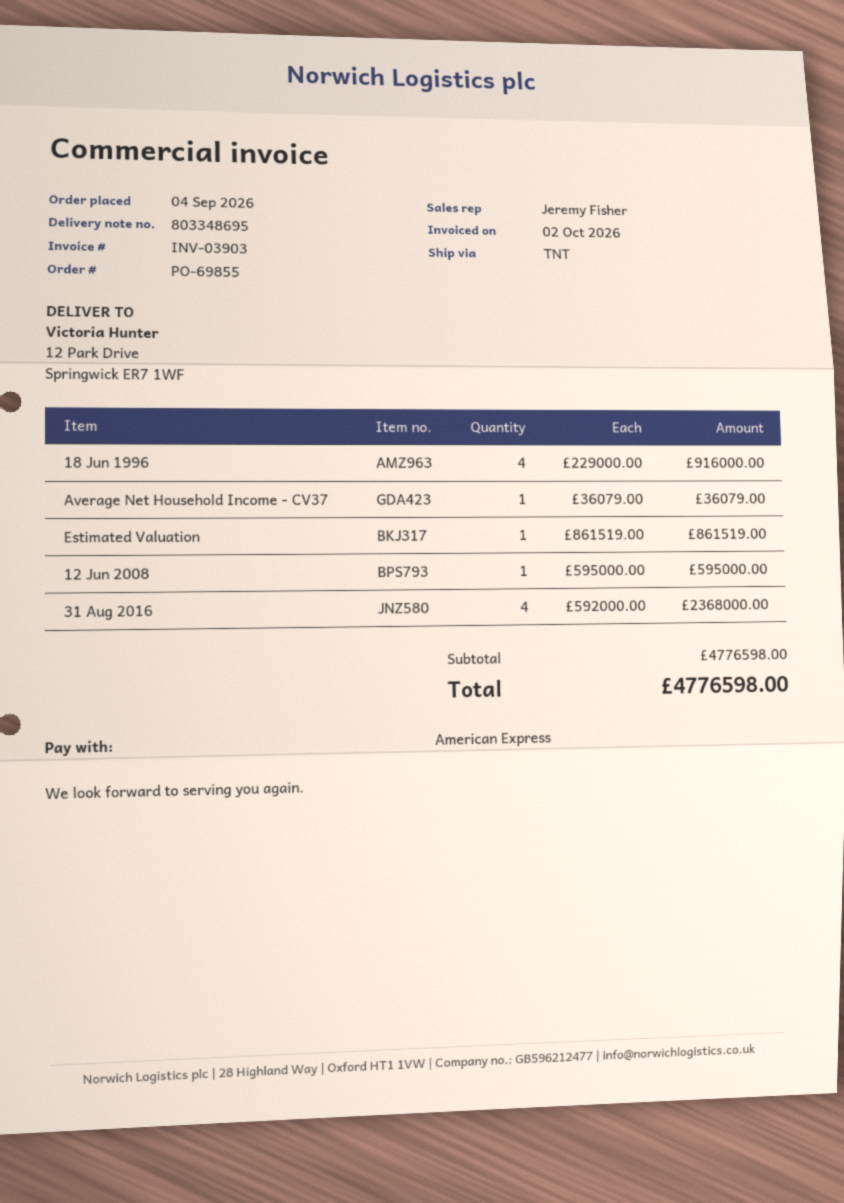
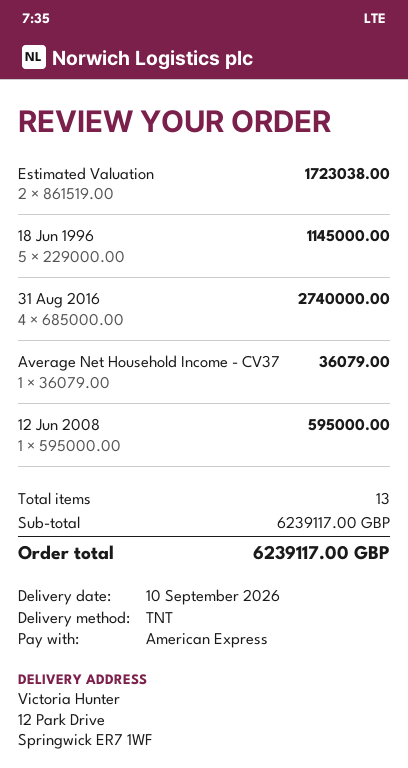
18 Jun 1996: 4 x 229000.00 = 916000.00 -> 5 x 229000.00 = 1145000.00
Estimated Valuation: 1 x 861519.00 = 861519.00 -> 2 x 861519.00 = 1723038.00
31 Aug 2016: 4 x 592000.00 = 2368000.00 -> 4 x 685000.00 = 2740000.00
subtotal: 4776598.00 -> 6239117.00
total: 4776598.00 -> 6239117.00

